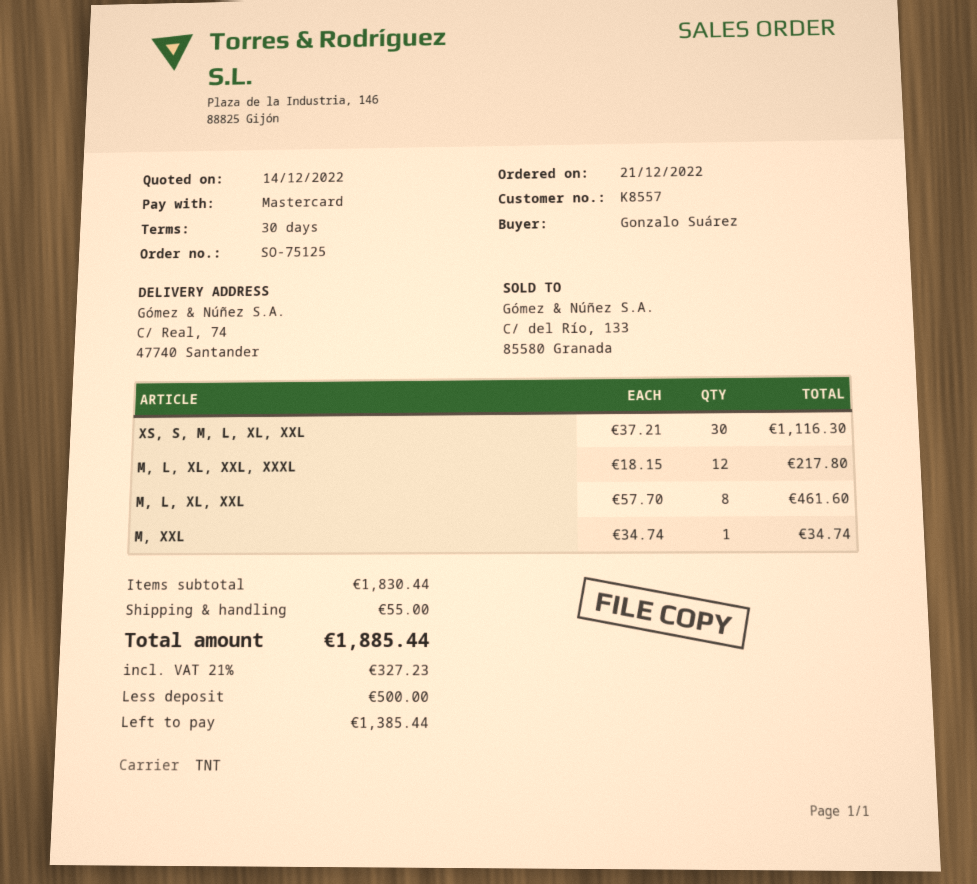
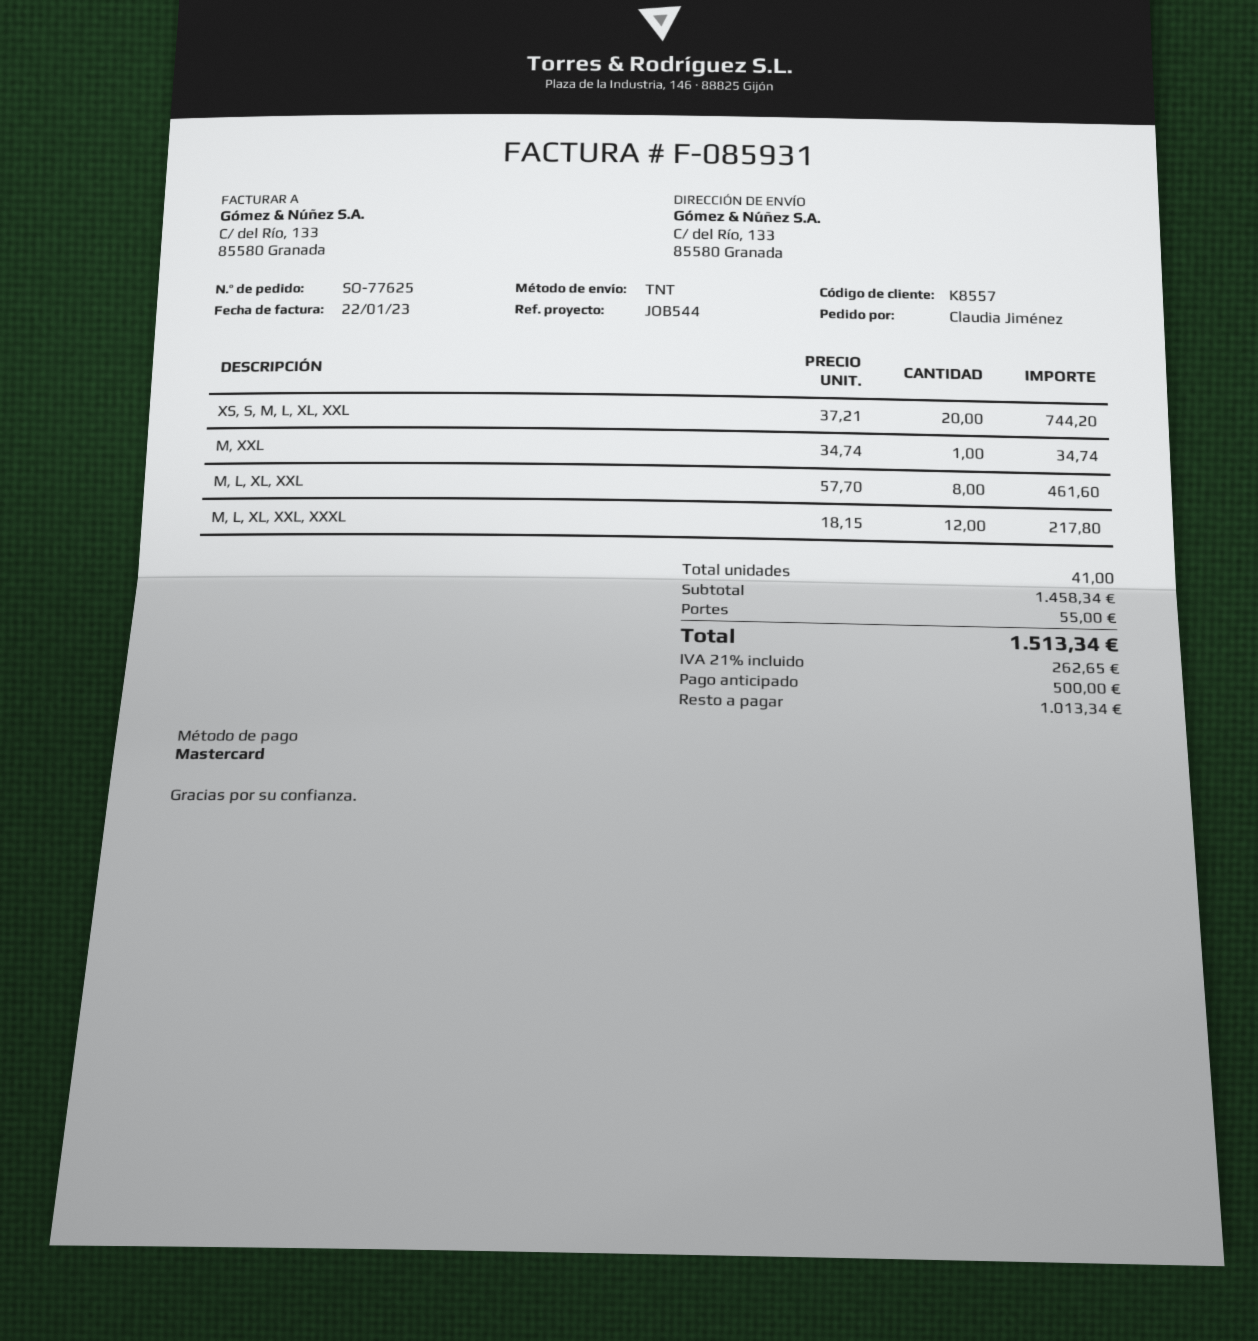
order number: SO-75125 -> SO-77625
ordered by: Gonzalo Suárez -> Claudia Jiménez
ship to: C/ Real, 74, 47740 Santander -> C/ del Río, 133, 85580 Granada
XS, S, M, L, XL, XXL: 30 x 37.21 = 1116.30 -> 20 x 37.21 = 744.20
subtotal: 1830.44 -> 1458.34
tax: 21% = 327.23 -> 21% = 262.65
total: 1885.44 -> 1513.34
balance: 1385.44 -> 1013.34

